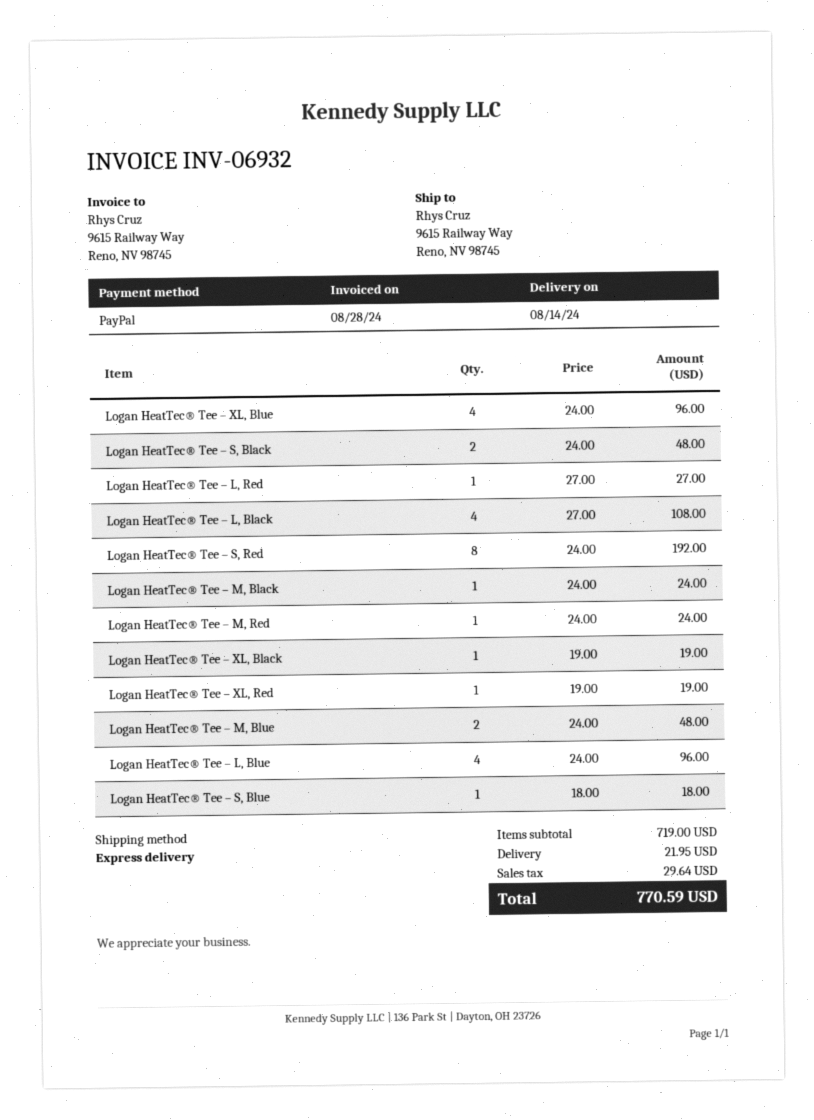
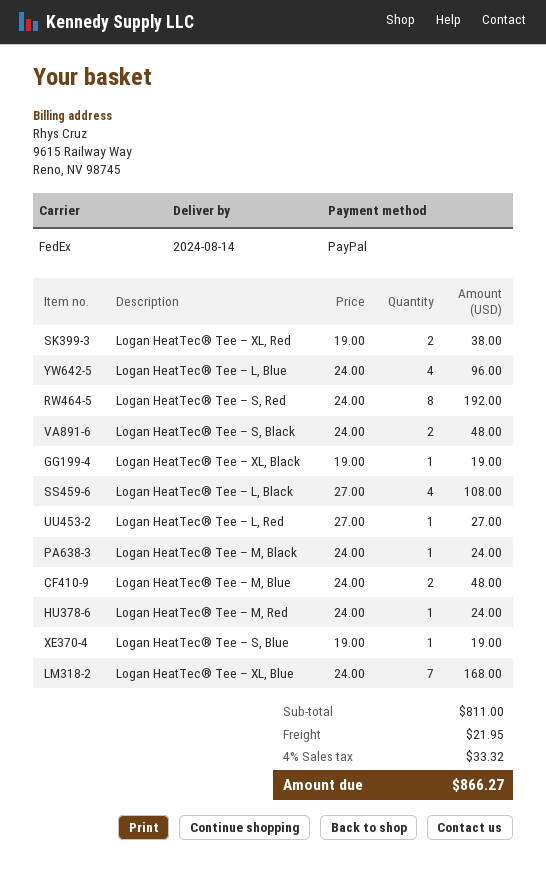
shipping method: express -> FedEx
Logan HeatTec® Tee – XL, Blue: 4 x 24.00 = 96.00 -> 7 x 24.00 = 168.00
Logan HeatTec® Tee – XL, Red: 1 x 19.00 = 19.00 -> 2 x 19.00 = 38.00
Logan HeatTec® Tee – S, Blue: 1 x 18.00 = 18.00 -> 1 x 19.00 = 19.00
subtotal: 719.00 -> 811.00
tax: 29.64 -> 33.32
total: 770.59 -> 866.27

